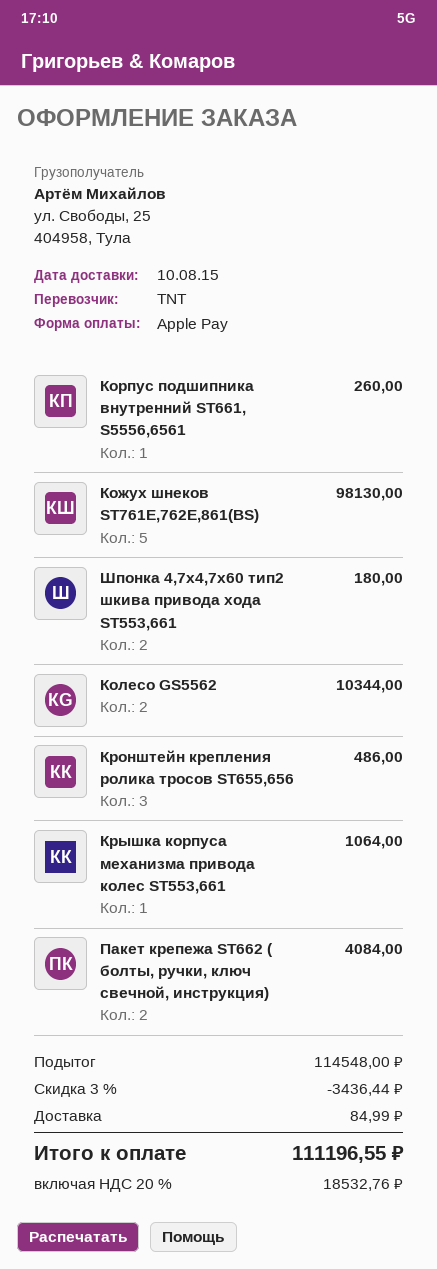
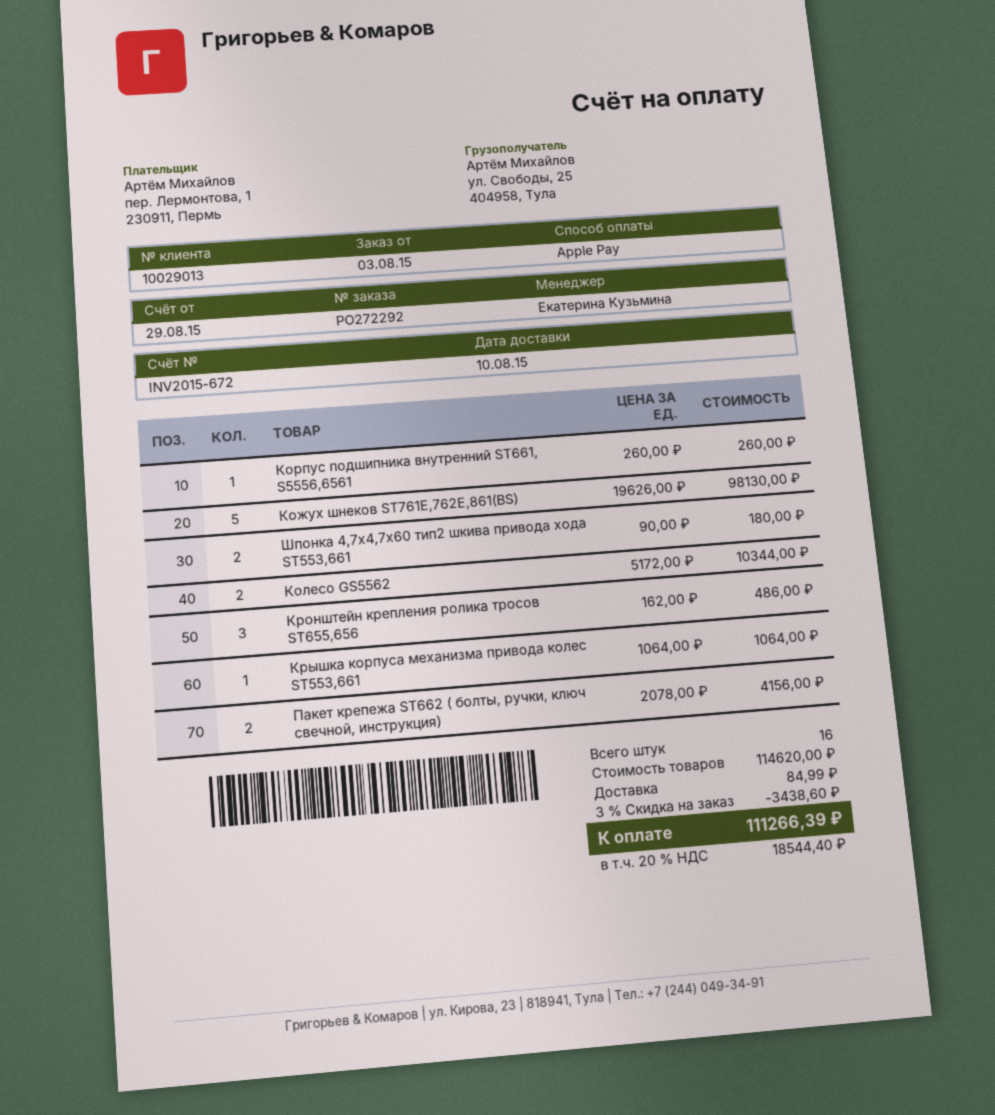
Пакет крепежа ST662 ( болты, ручки, ключ свечной, инструкция): 2 for 4084.00 -> 2 for 4156.00
subtotal: 114548.00 -> 114620.00
discount: 3% = 3436.44 -> 3% = 3438.60
tax: 20% = 18532.76 -> 20% = 18544.40
total: 111196.55 -> 111266.39

